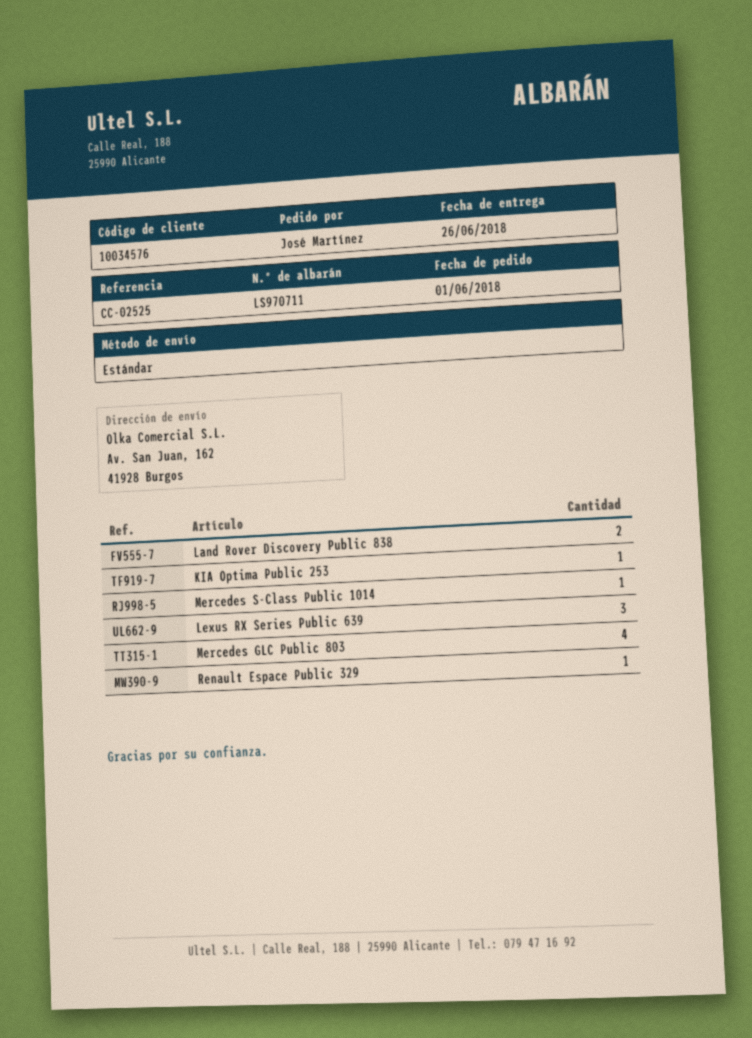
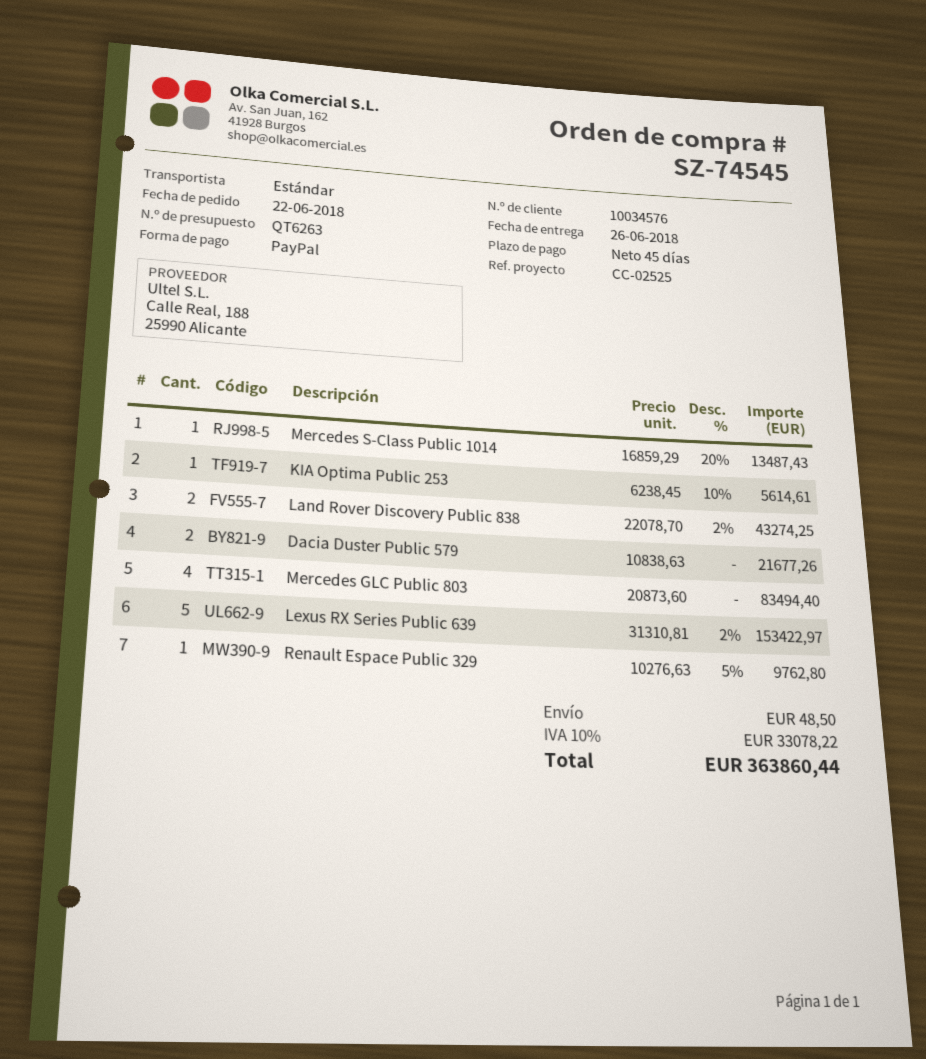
order date: 2018-06-01 -> 2018-06-22
Lexus RX Series Public 639: 3 -> 5
Dacia Duster Public 579: none -> 2

